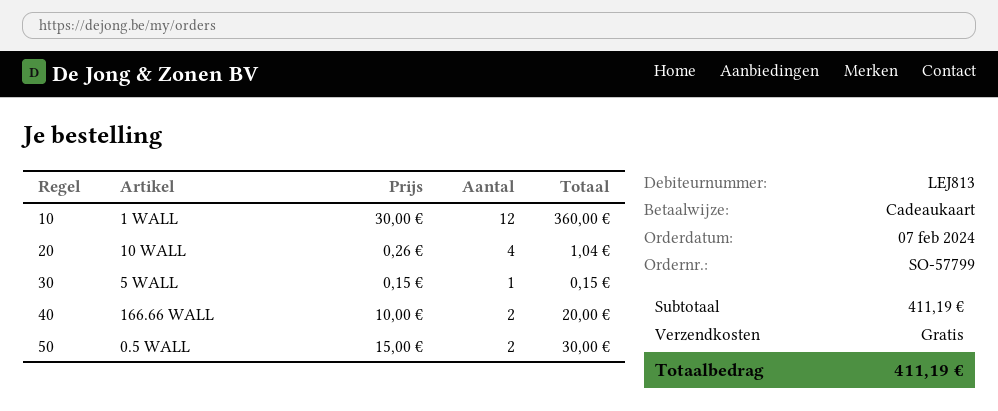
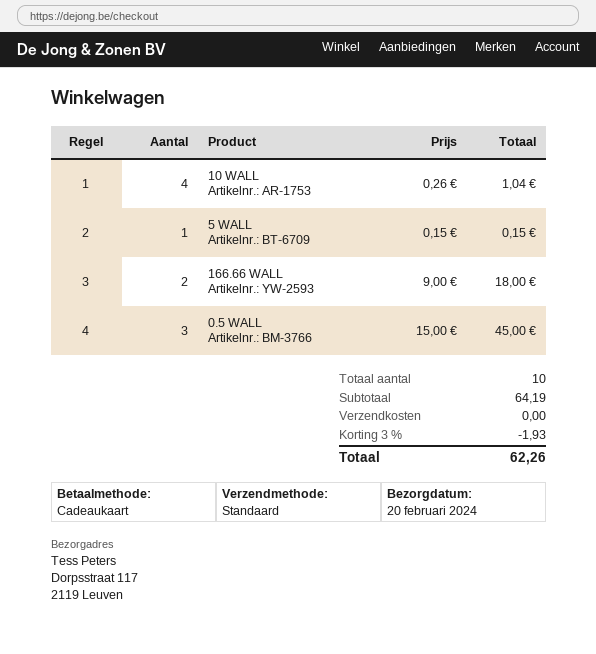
1 WALL: 12 x 30.00 = 360.00 -> none
166.66 WALL: 2 x 10.00 = 20.00 -> 2 x 9.00 = 18.00
0.5 WALL: 2 x 15.00 = 30.00 -> 3 x 15.00 = 45.00
subtotal: 411.19 -> 64.19
discount: none -> 3% = 1.93
total: 411.19 -> 62.26

